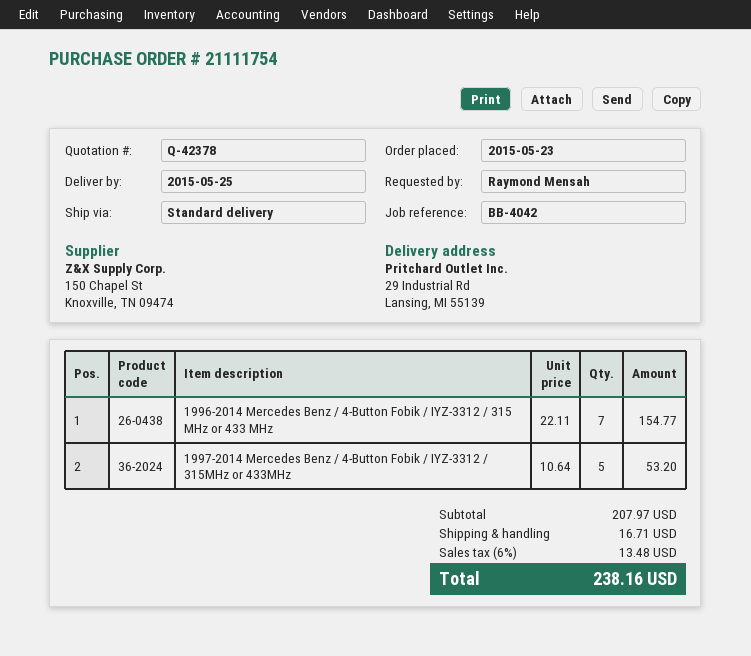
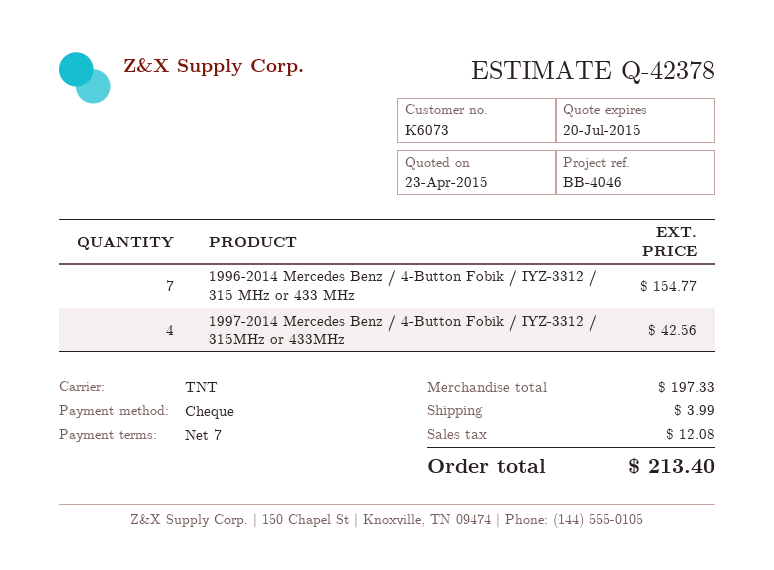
reference: BB-4042 -> BB-4046
shipping method: standard -> TNT
1997-2014 Mercedes Benz / 4-Button Fobik / IYZ-3312 / 315MHz or 433MHz: 5 for 53.20 -> 4 for 42.56
subtotal: 207.97 -> 197.33
shipping: 16.71 -> 3.99
tax: 13.48 -> 12.08
total: 238.16 -> 213.40

